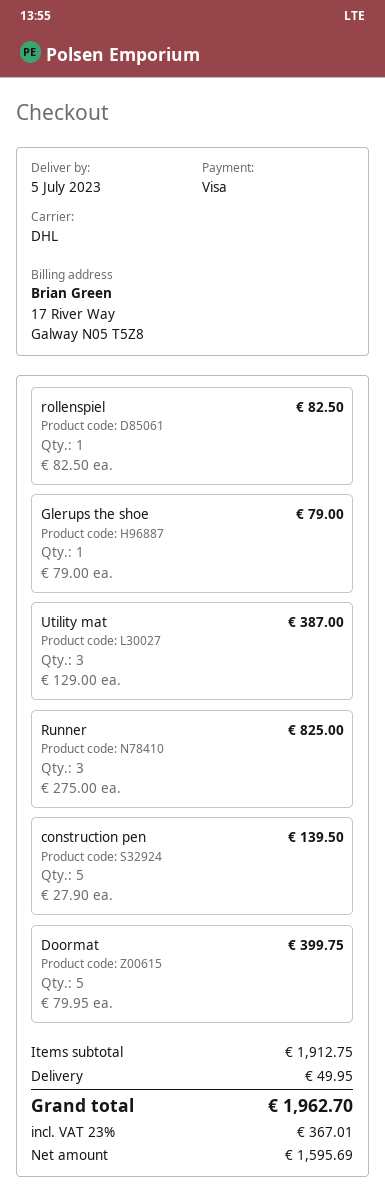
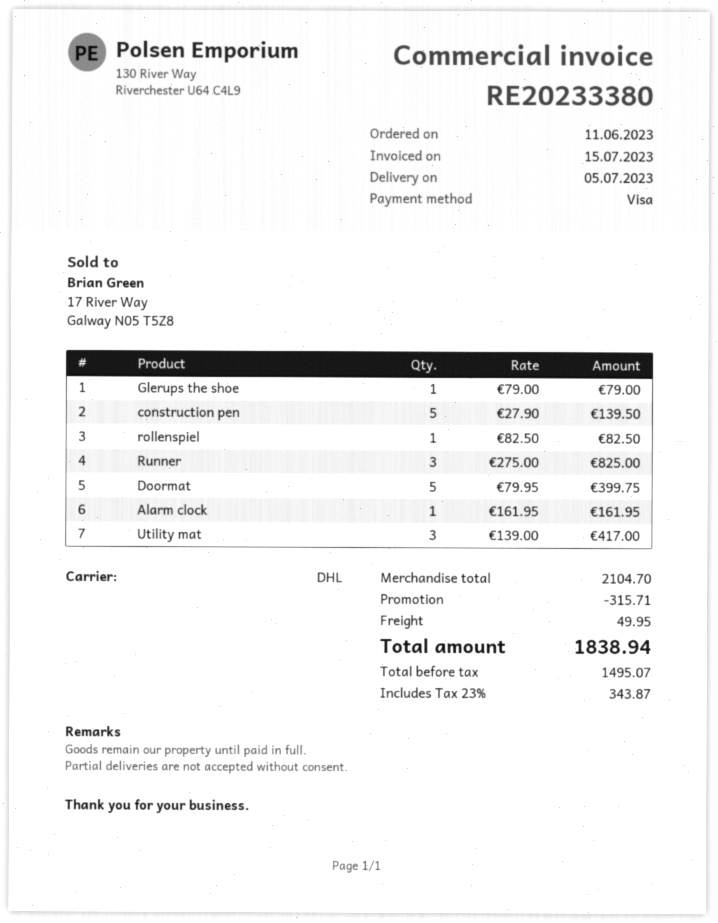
Utility mat: 3 x 129.00 = 387.00 -> 3 x 139.00 = 417.00
Alarm clock: none -> 1 x 161.95 = 161.95
subtotal: 1912.75 -> 2104.70
discount: none -> 315.71
net: 1595.69 -> 1495.07
tax: 23% = 367.01 -> 23% = 343.87
total: 1962.70 -> 1838.94

